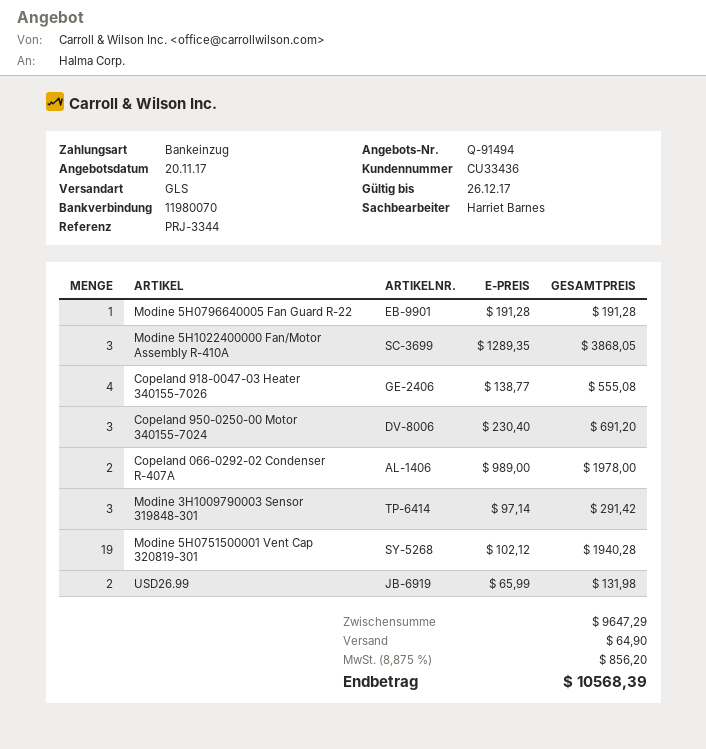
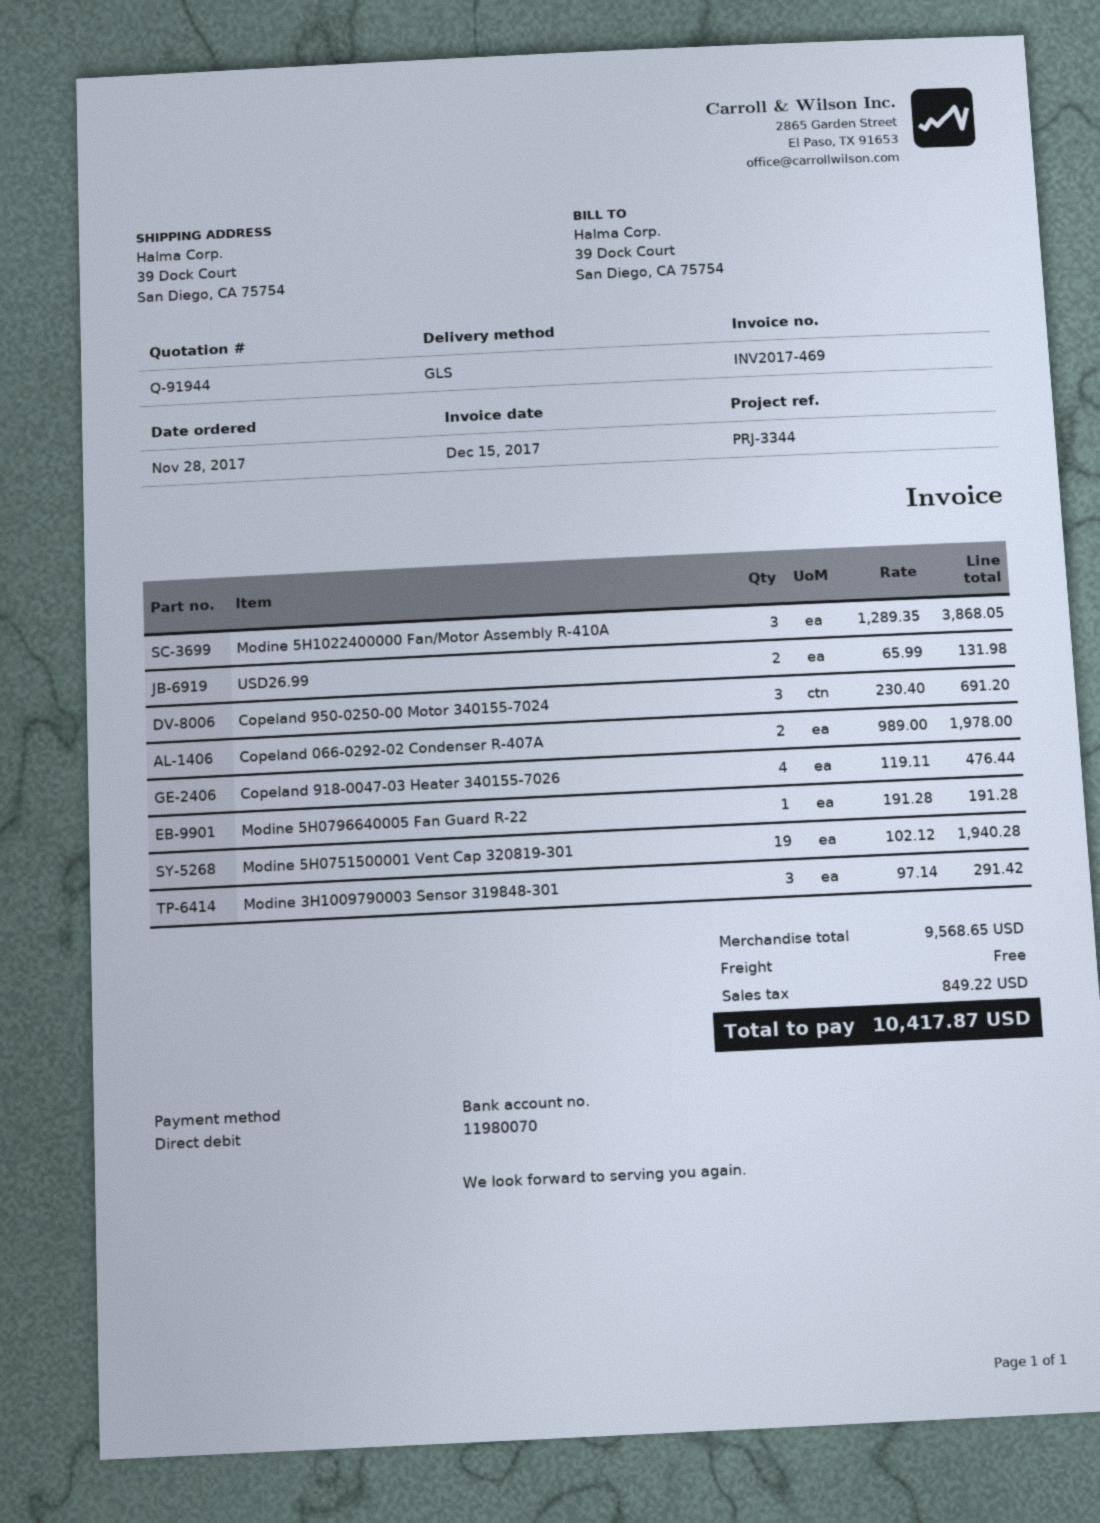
quote number: Q-91494 -> Q-91944
Copeland 918-0047-03 Heater 340155-7026: 4 x 138.77 = 555.08 -> 4 x 119.11 = 476.44
subtotal: 9647.29 -> 9568.65
shipping: 64.90 -> 0.00
tax: 856.20 -> 849.22
total: 10568.39 -> 10417.87

